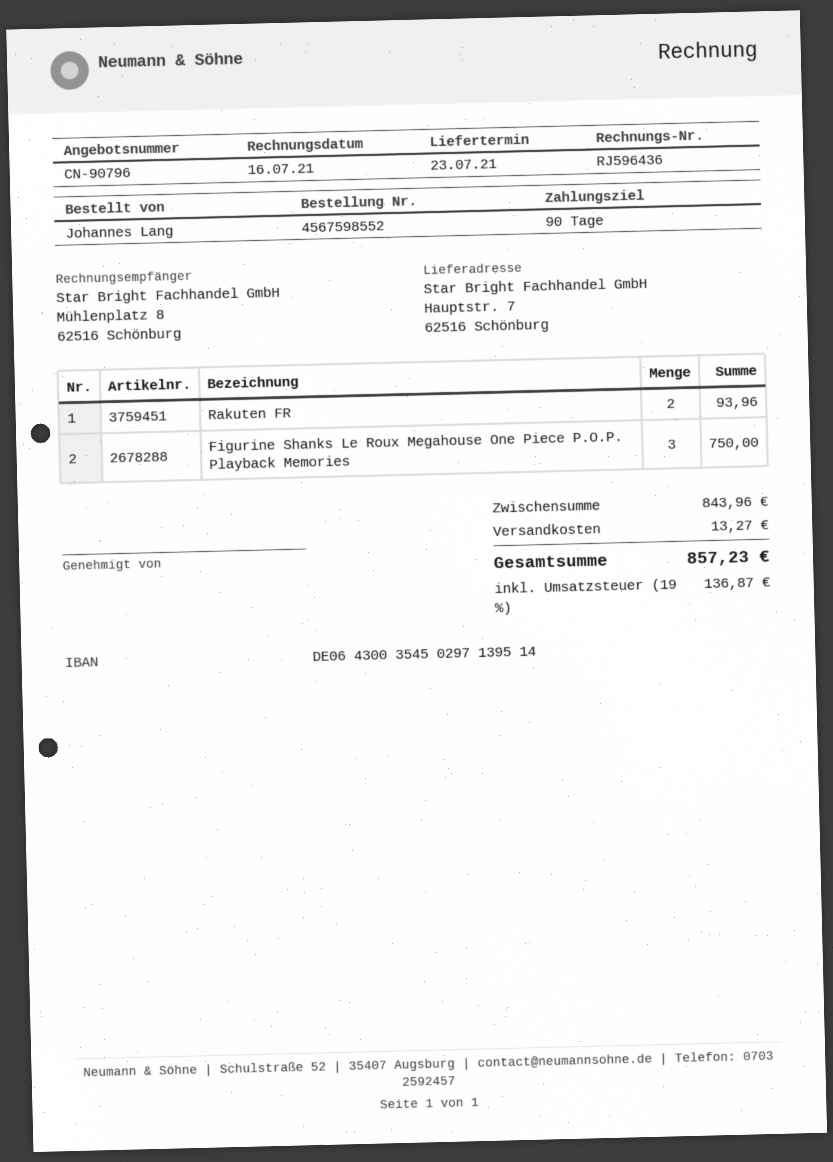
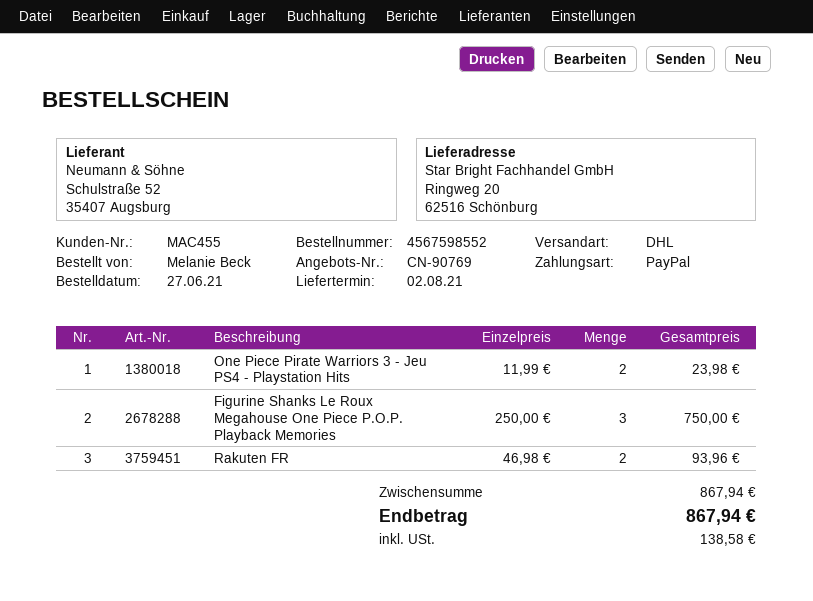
quote number: CN-90796 -> CN-90769
delivery date: 2021-07-23 -> 2021-08-02
ordered by: Johannes Lang -> Melanie Beck
ship to: Hauptstr. 7, 62516 Schönburg -> Ringweg 20, 62516 Schönburg
One Piece Pirate Warriors 3 - Jeu PS4 - Playstation Hits: none -> 2 for 23.98
subtotal: 843.96 -> 867.94
shipping: 13.27 -> none
tax: 136.87 -> 138.58
total: 857.23 -> 867.94

